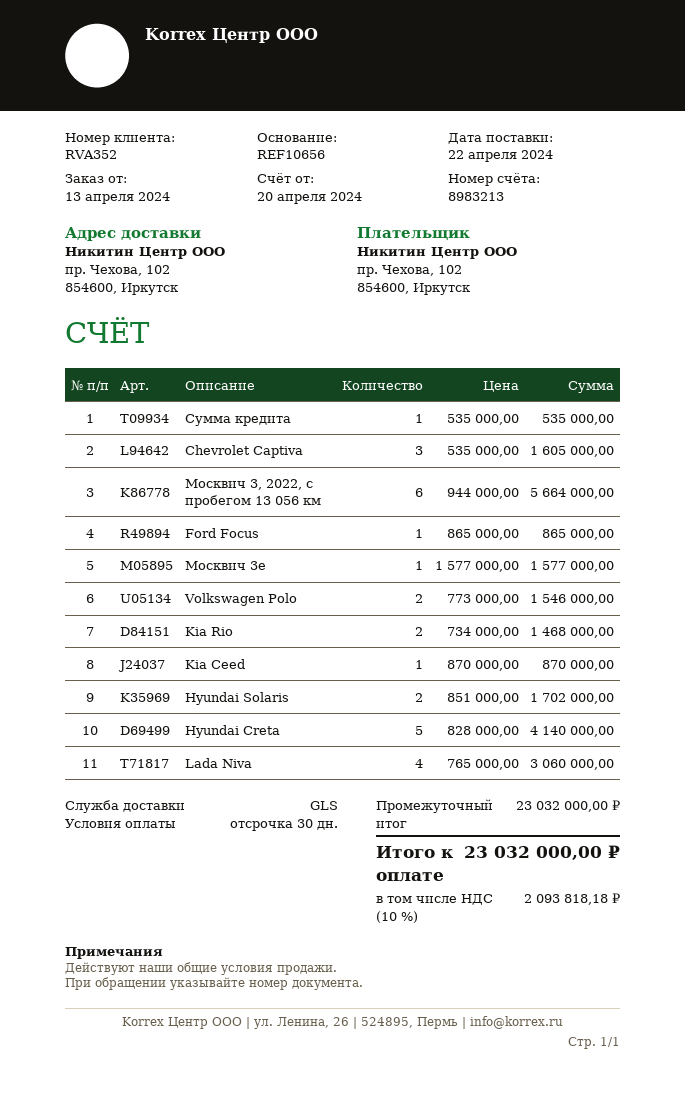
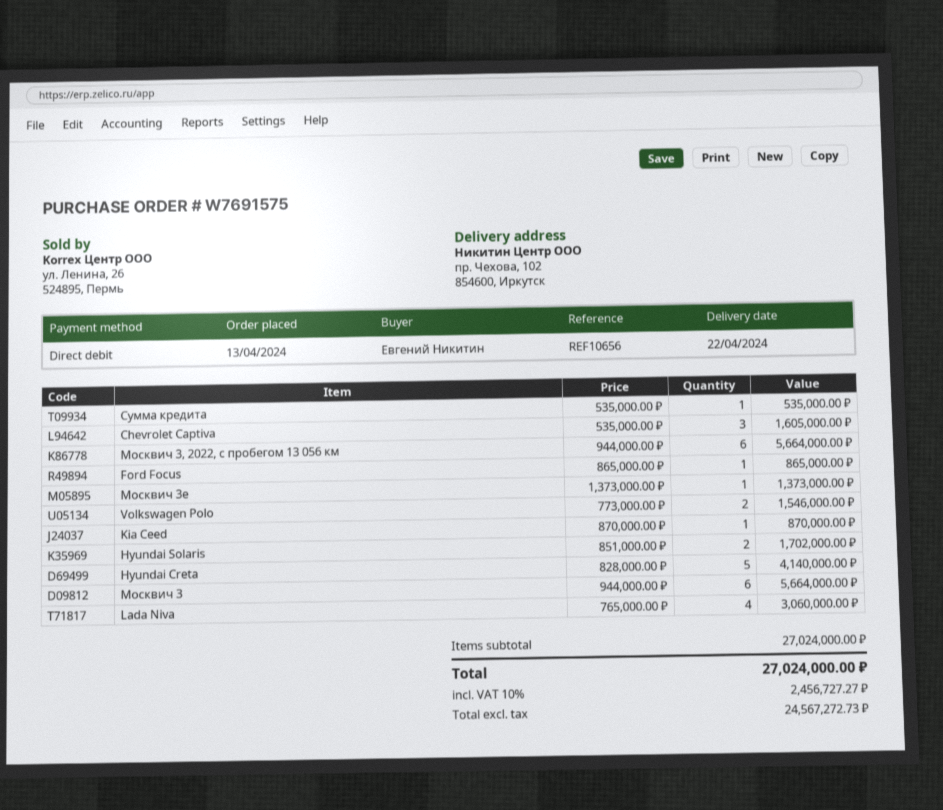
Москвич 3е: 1 x 1577000.00 = 1577000.00 -> 1 x 1373000.00 = 1373000.00
Kia Rio: 2 x 734000.00 = 1468000.00 -> none
Москвич 3: none -> 6 x 944000.00 = 5664000.00
subtotal: 23032000.00 -> 27024000.00
tax: 10% = 2093818.18 -> 10% = 2456727.27
total: 23032000.00 -> 27024000.00

